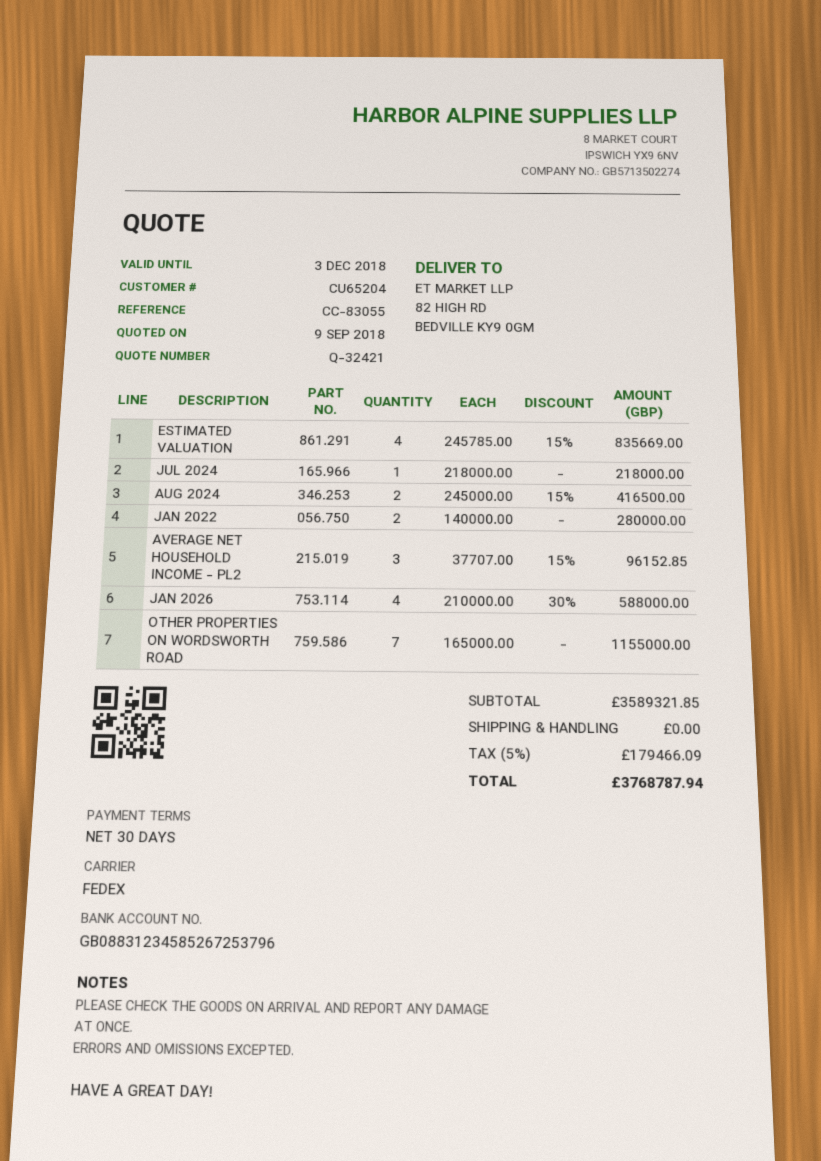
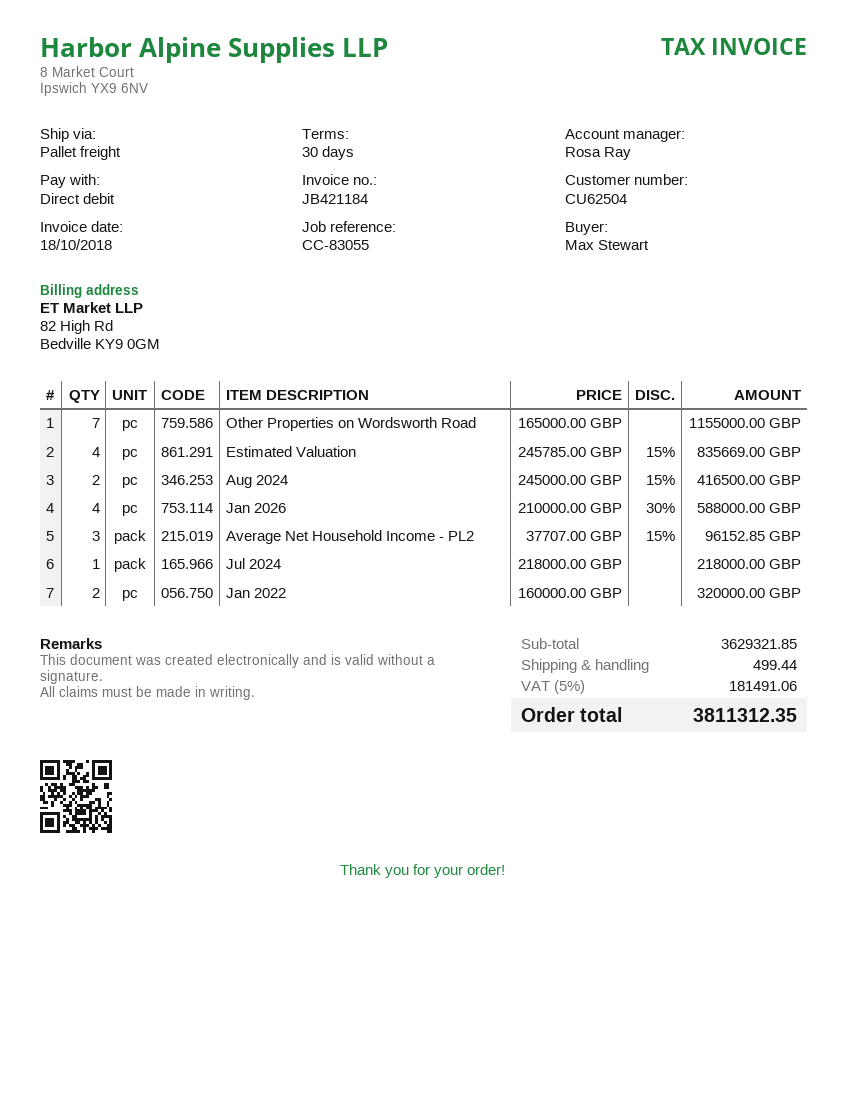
customer number: CU65204 -> CU62504
shipping method: FedEx -> pallet freight
JAN 2022: 2 x 140000.00 = 280000.00 -> 2 x 160000.00 = 320000.00
subtotal: 3589321.85 -> 3629321.85
shipping: 0.00 -> 499.44
tax: 5% = 179466.09 -> 5% = 181491.06
total: 3768787.94 -> 3811312.35

